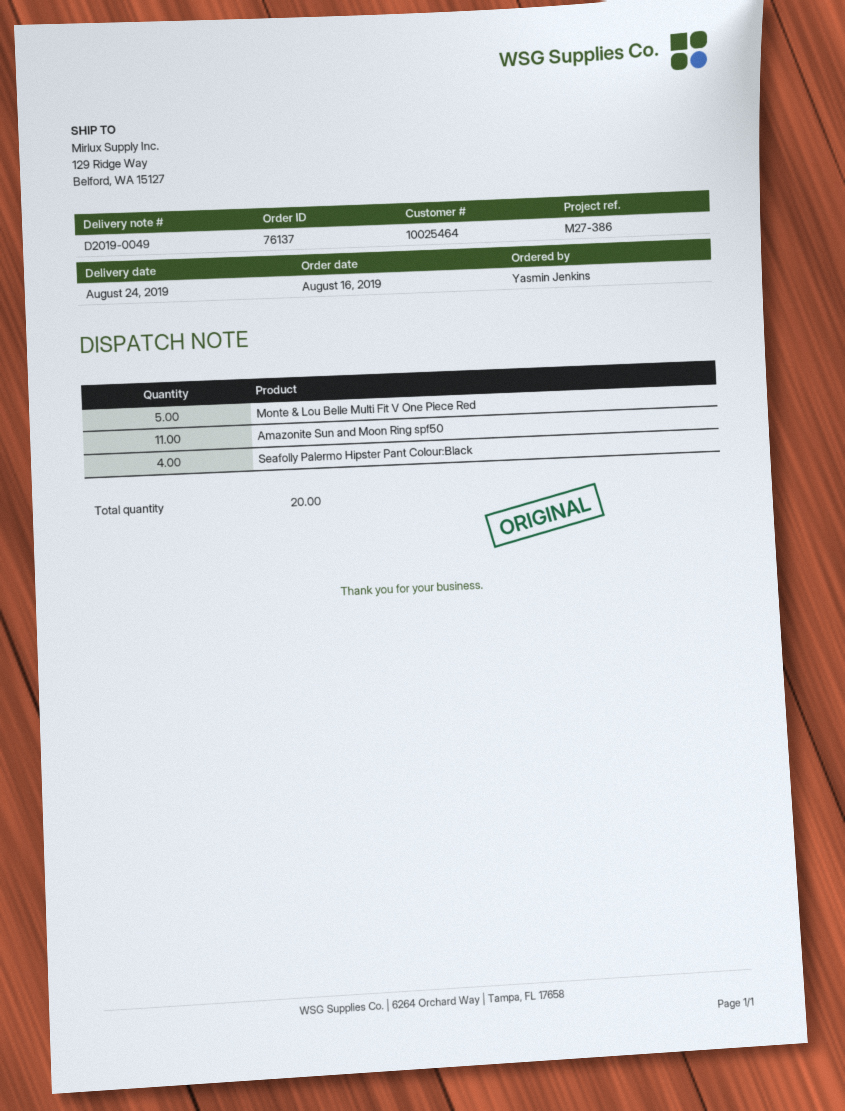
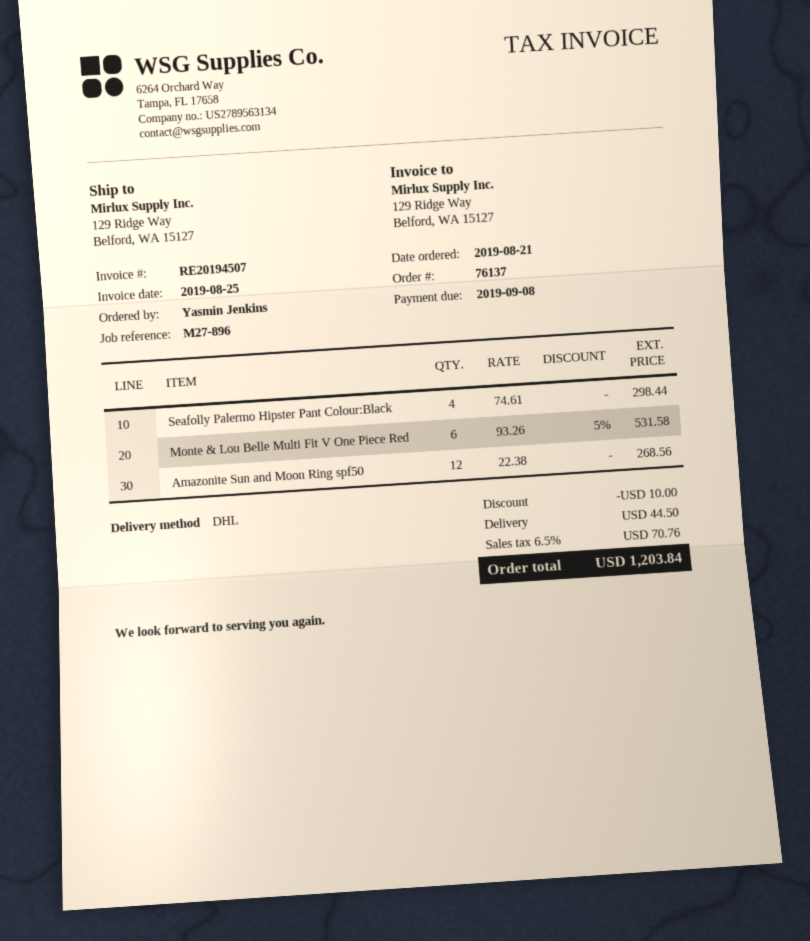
order date: 2019-08-16 -> 2019-08-21
reference: M27-386 -> M27-896
Monte & Lou Belle Multi Fit V One Piece Red: 5 -> 6
Amazonite Sun and Moon Ring spf50: 11 -> 12

